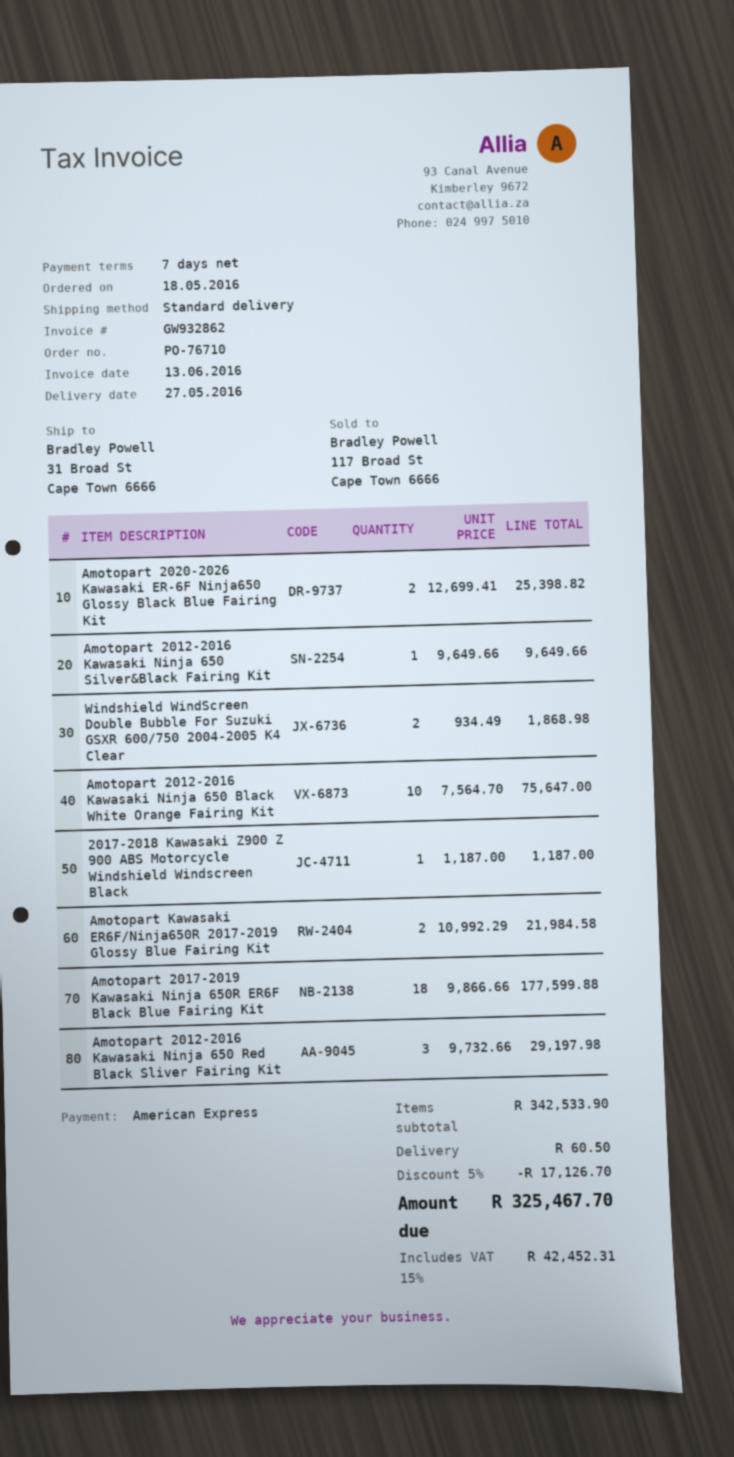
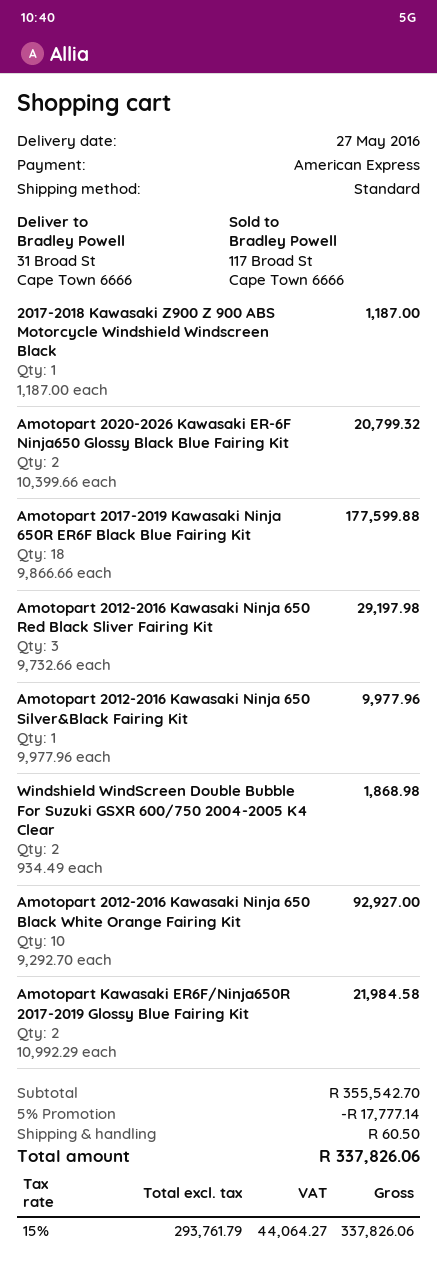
Amotopart 2020-2026 Kawasaki ER-6F Ninja650 Glossy Black Blue Fairing Kit: 2 x 12699.41 = 25398.82 -> 2 x 10399.66 = 20799.32
Amotopart 2012-2016 Kawasaki Ninja 650 Silver&Black Fairing Kit: 1 x 9649.66 = 9649.66 -> 1 x 9977.96 = 9977.96
Amotopart 2012-2016 Kawasaki Ninja 650 Black White Orange Fairing Kit: 10 x 7564.70 = 75647.00 -> 10 x 9292.70 = 92927.00
subtotal: 342533.90 -> 355542.70
discount: 5% = 17126.70 -> 5% = 17777.14
tax: 15% = 42452.31 -> 15% = 44064.27
total: 325467.70 -> 337826.06

